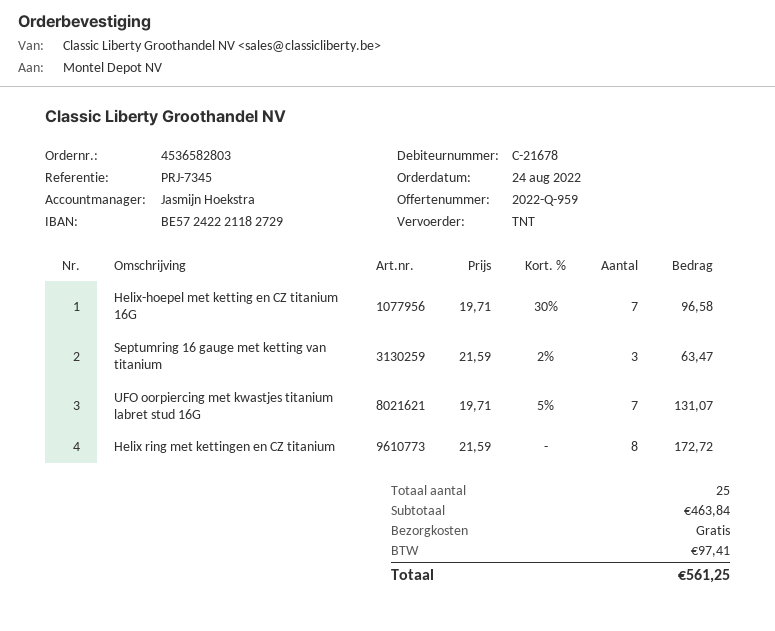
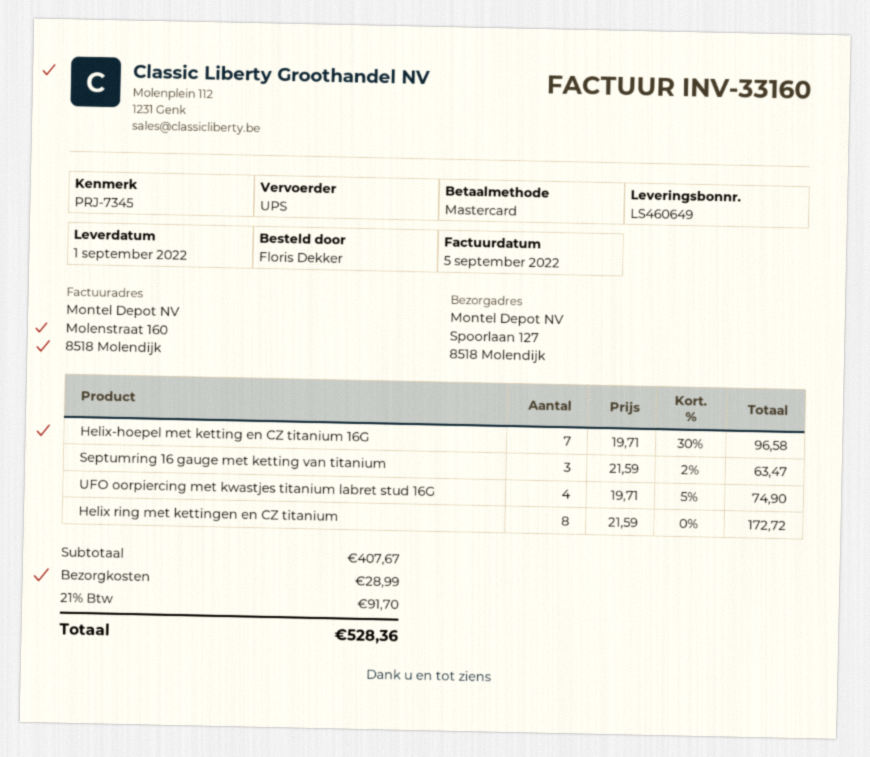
shipping method: TNT -> UPS
UFO oorpiercing met kwastjes titanium labret stud 16G: 7 x 19.71 - 5% = 131.07 -> 4 x 19.71 - 5% = 74.90
subtotal: 463.84 -> 407.67
shipping: 0.00 -> 28.99
tax: 97.41 -> 91.70
total: 561.25 -> 528.36

